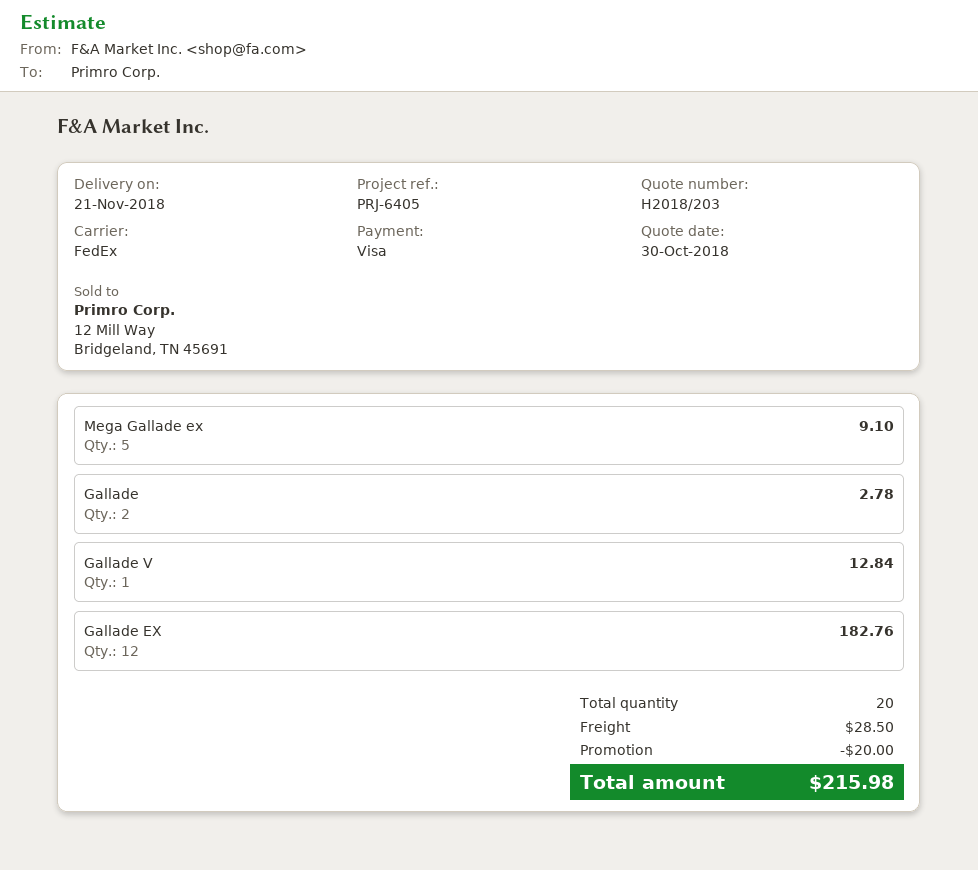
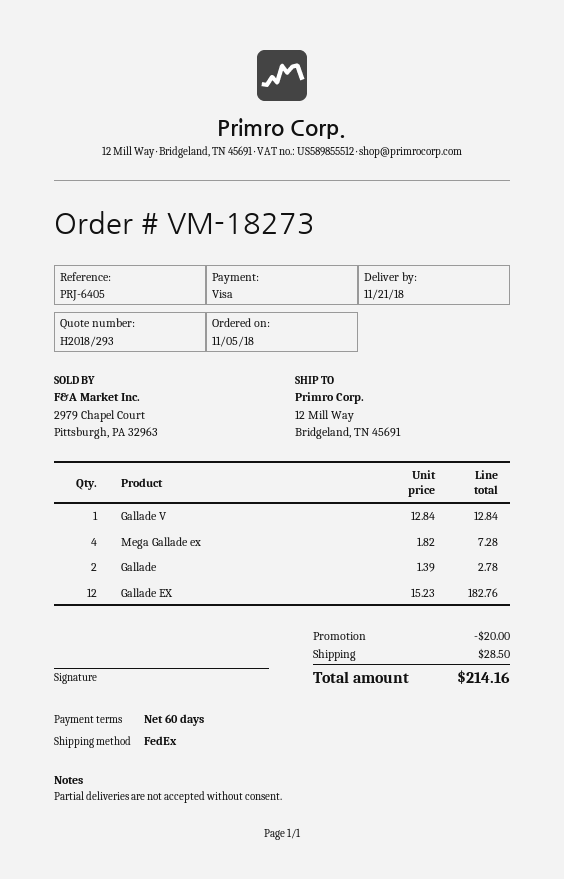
quote number: H2018/203 -> H2018/293
Mega Gallade ex: 5 for 9.10 -> 4 for 7.28
total: 215.98 -> 214.16

